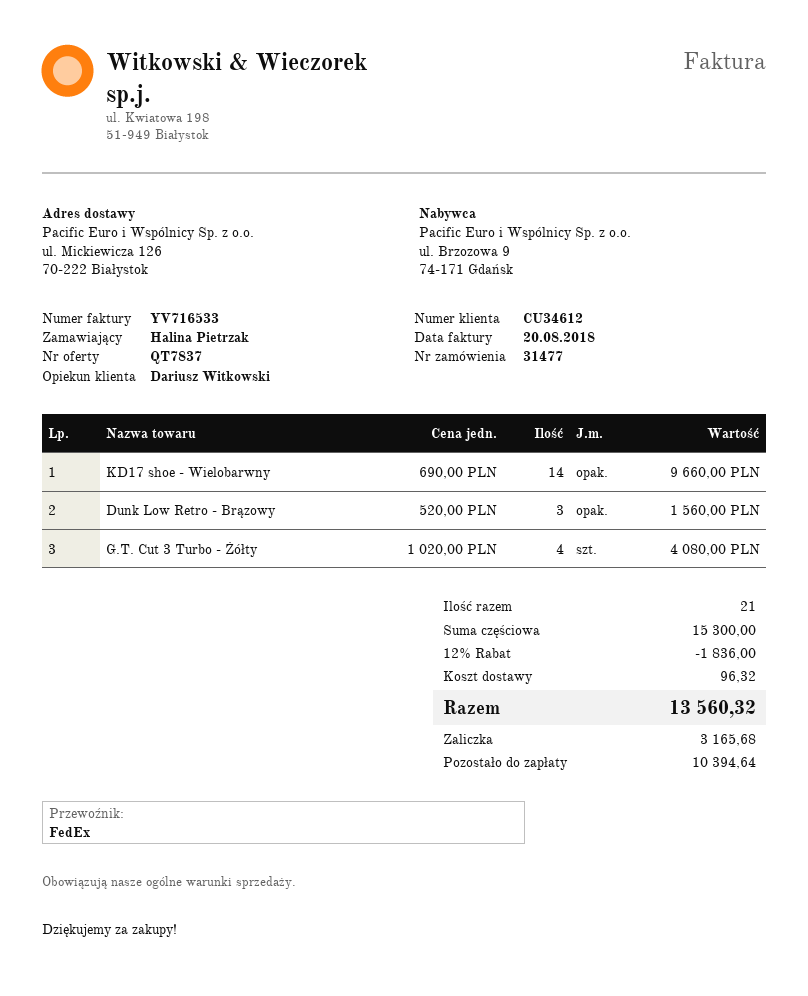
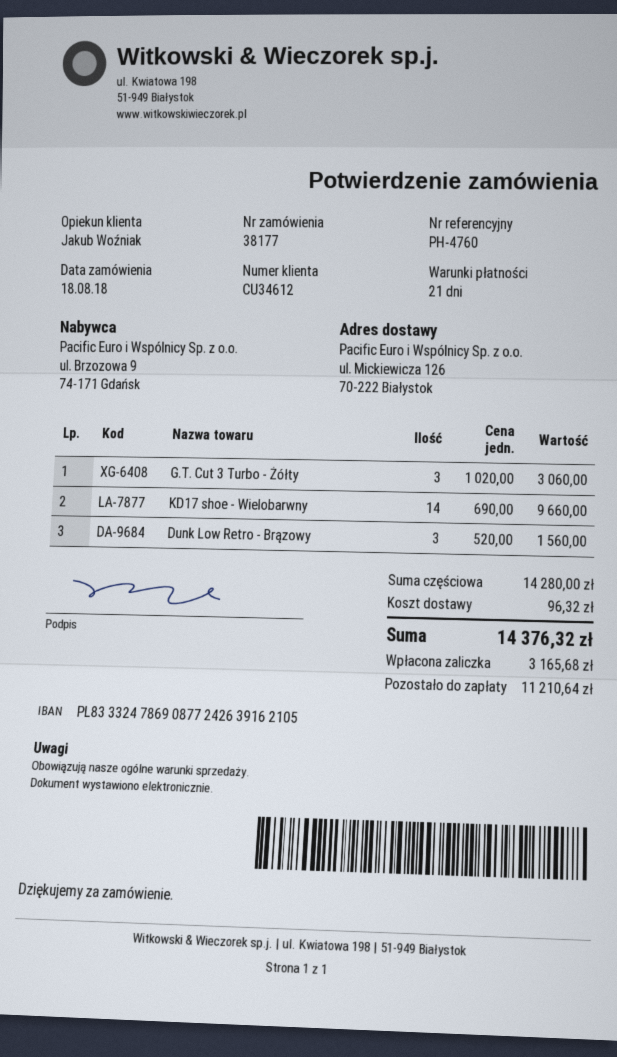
order number: 31477 -> 38177
sales rep: Dariusz Witkowski -> Jakub Woźniak
G.T. Cut 3 Turbo - Żółty: 4 x 1020.00 = 4080.00 -> 3 x 1020.00 = 3060.00
subtotal: 15300.00 -> 14280.00
discount: 12% = 1836.00 -> none
total: 13560.32 -> 14376.32
balance: 10394.64 -> 11210.64

